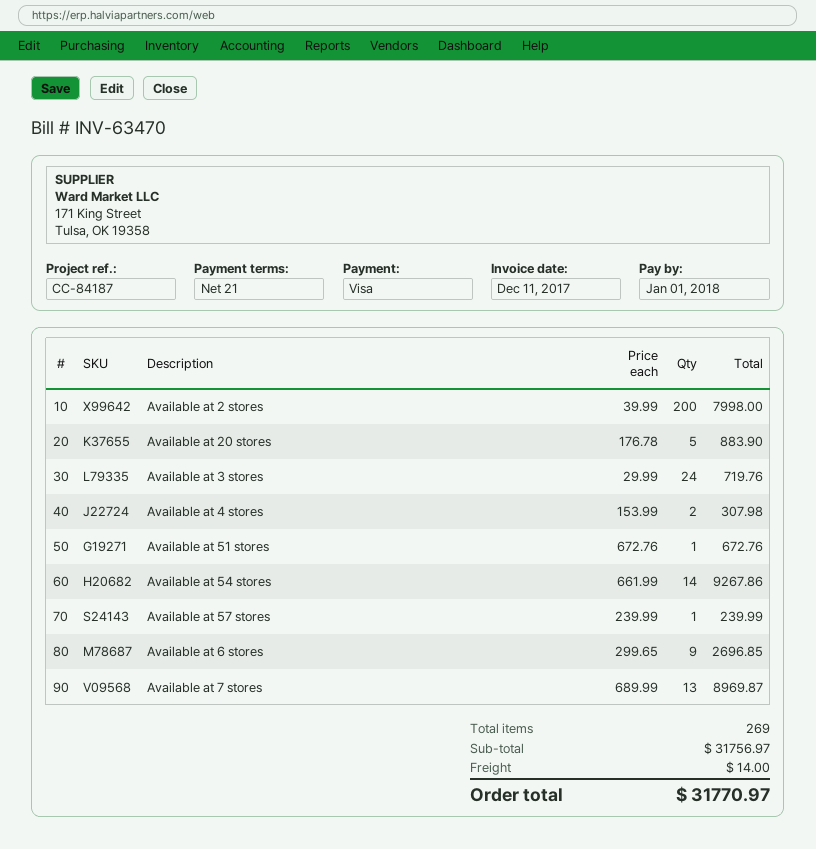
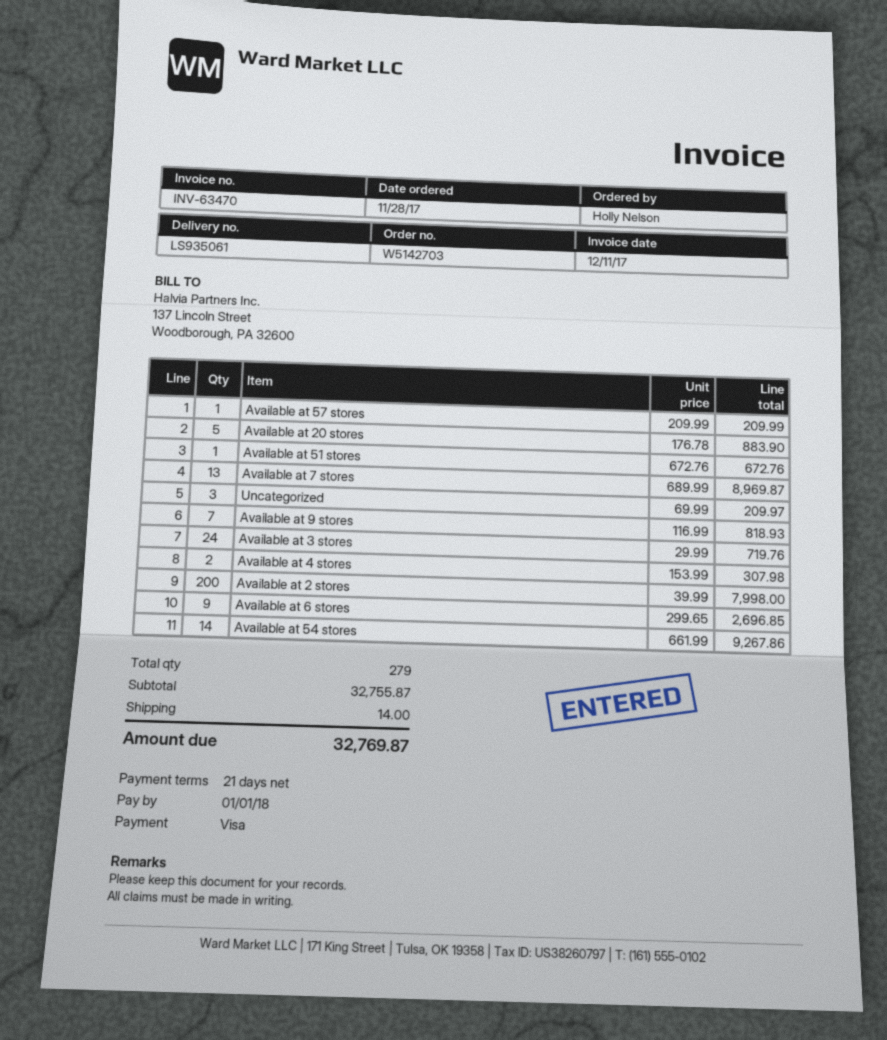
Available at 57 stores: 1 x 239.99 = 239.99 -> 1 x 209.99 = 209.99
Uncategorized: none -> 3 x 69.99 = 209.97
Available at 9 stores: none -> 7 x 116.99 = 818.93
total quantity: 269 -> 279
subtotal: 31756.97 -> 32755.87
total: 31770.97 -> 32769.87

